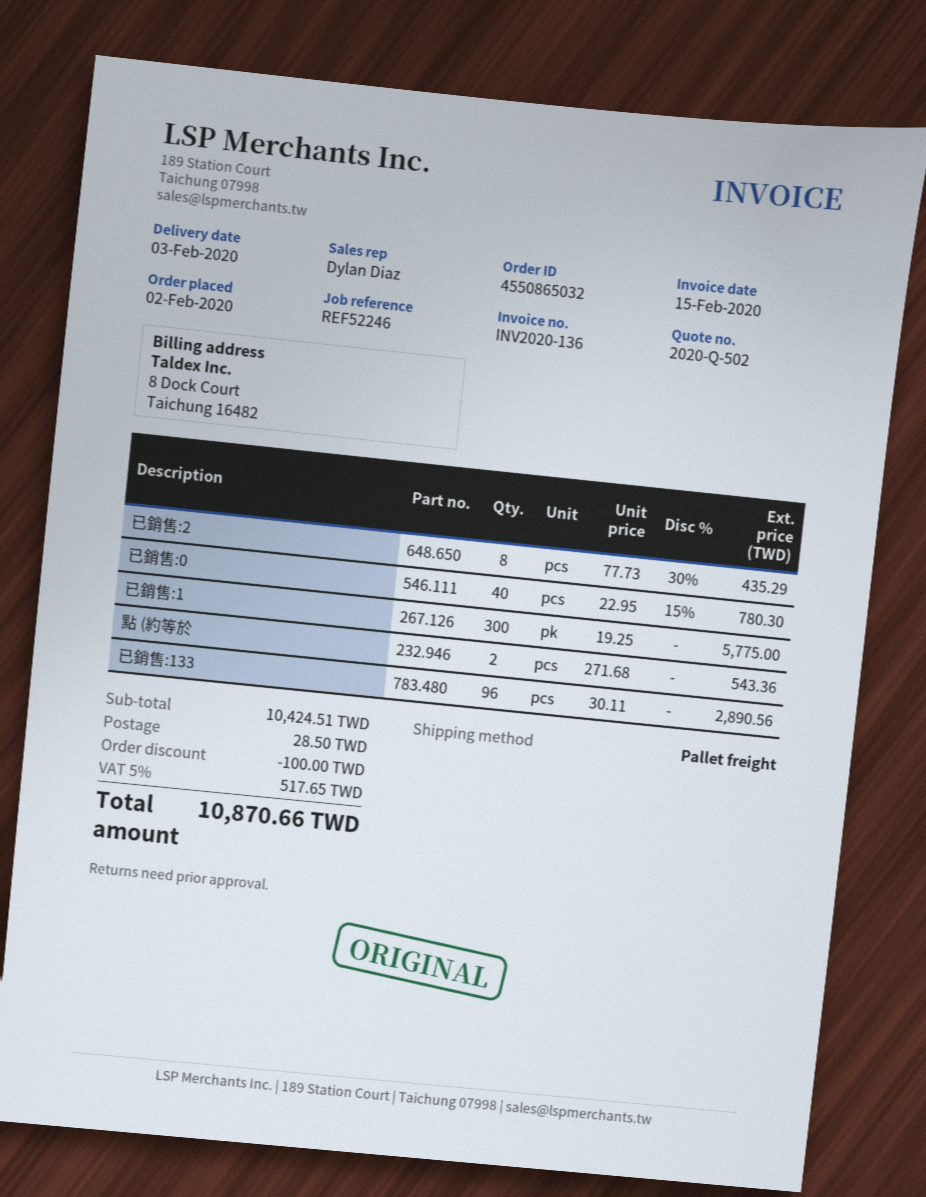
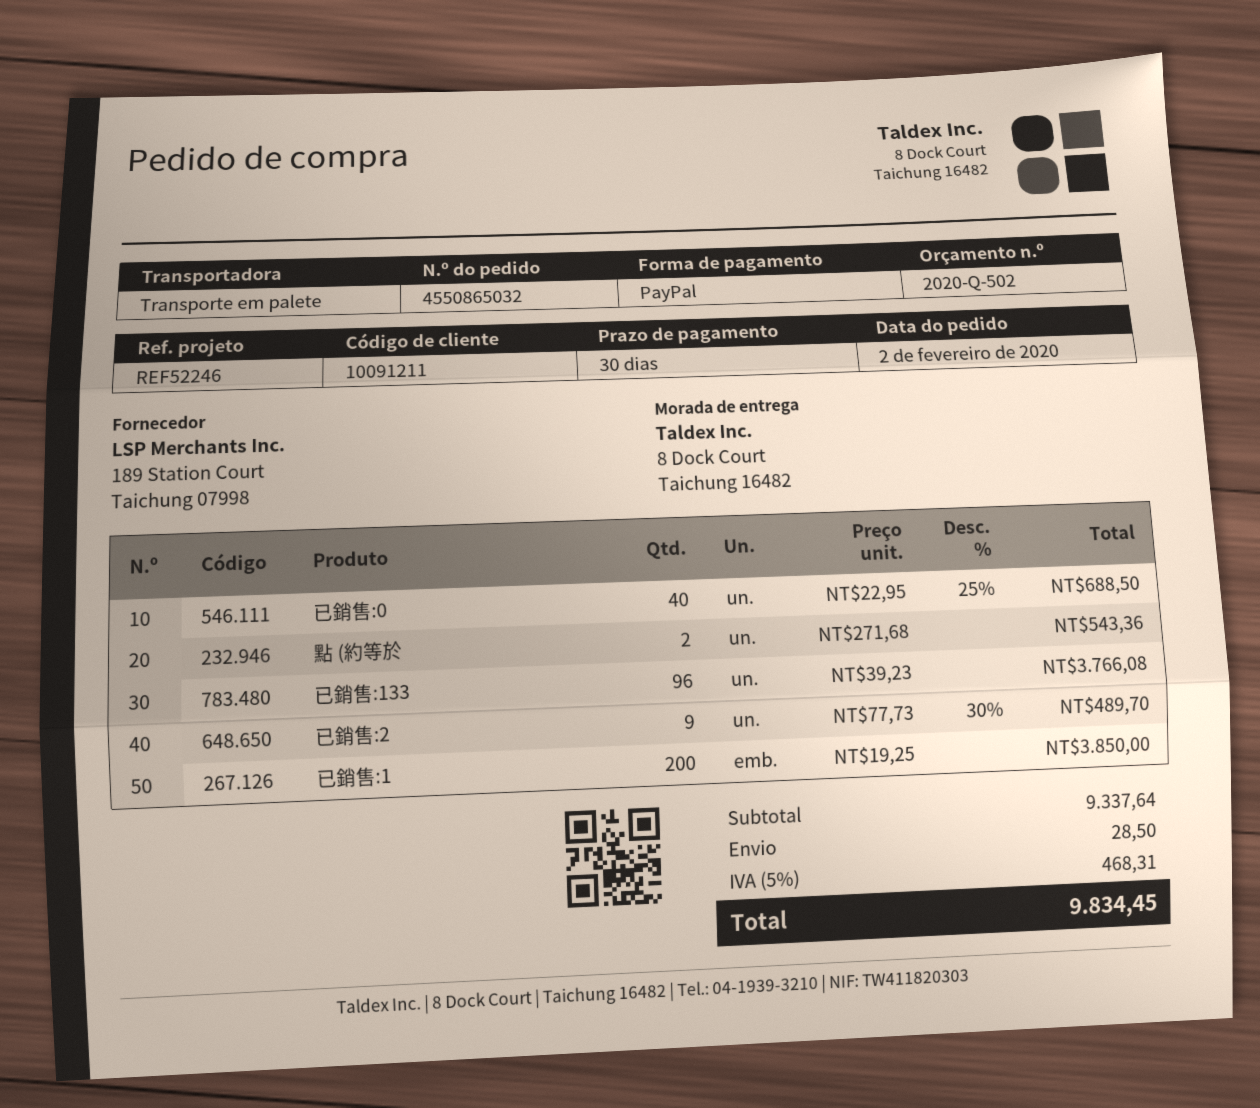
已銷售:2: 8 x 77.73 - 30% = 435.29 -> 9 x 77.73 - 30% = 489.70
已銷售:0: 40 x 22.95 - 15% = 780.30 -> 40 x 22.95 - 25% = 688.50
已銷售:1: 300 x 19.25 = 5775.00 -> 200 x 19.25 = 3850.00
已銷售:133: 96 x 30.11 = 2890.56 -> 96 x 39.23 = 3766.08
subtotal: 10424.51 -> 9337.64
discount: 100.00 -> none
tax: 5% = 517.65 -> 5% = 468.31
total: 10870.66 -> 9834.45

